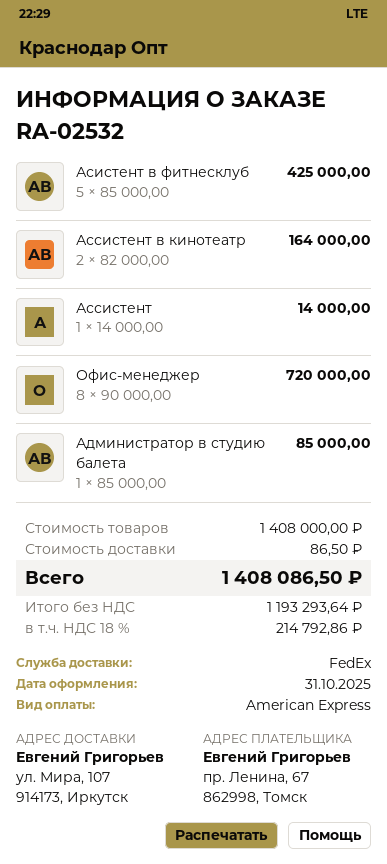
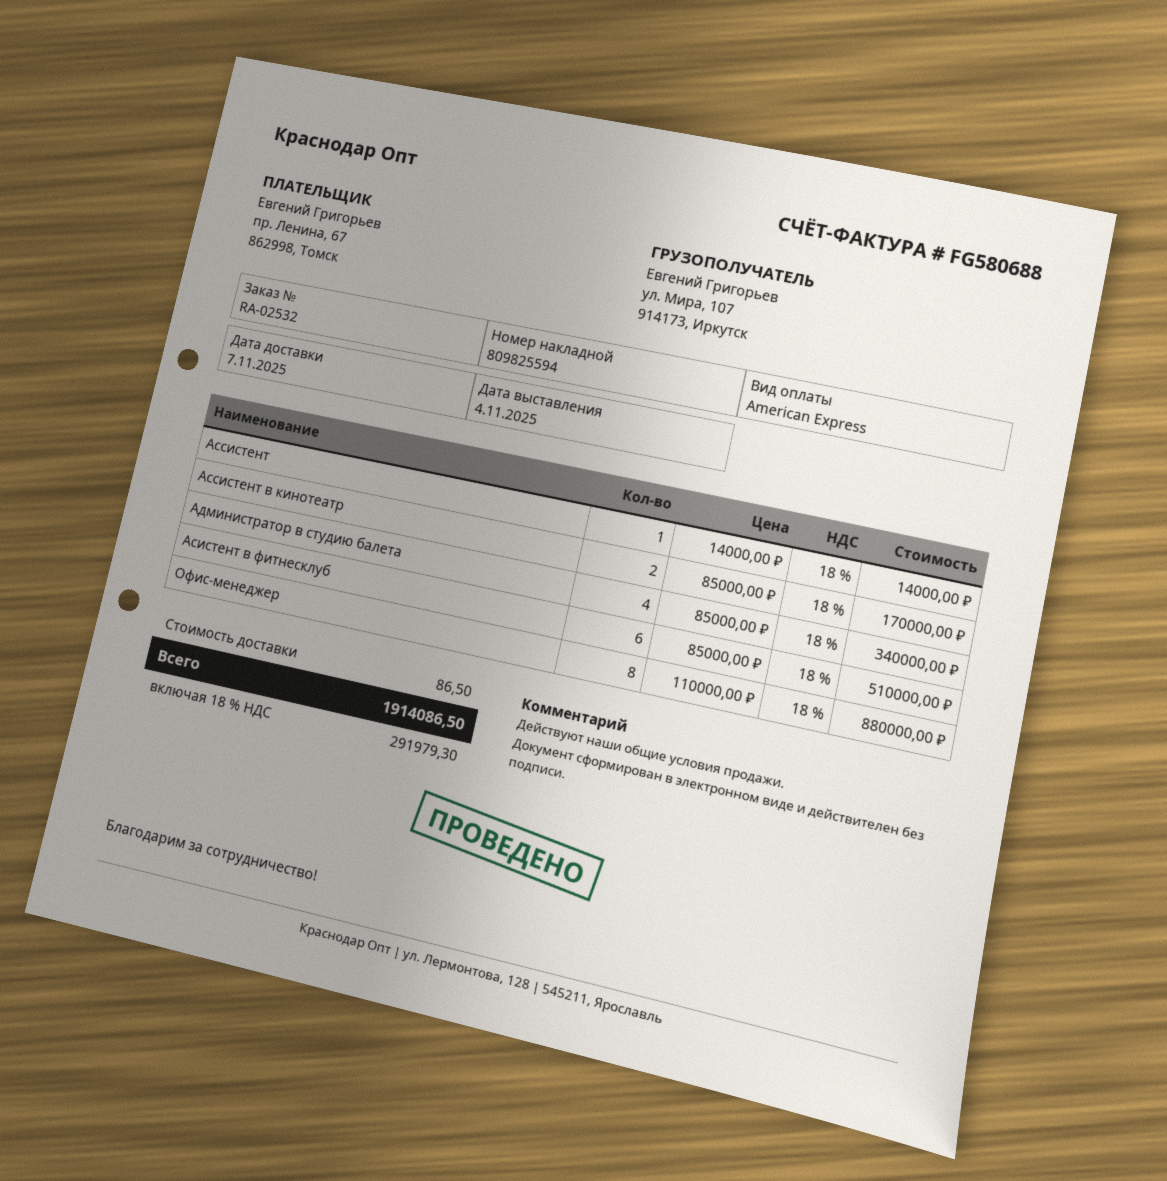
Асистент в фитнесклуб: 5 x 85000.00 = 425000.00 -> 6 x 85000.00 = 510000.00
Ассистент в кинотеатр: 2 x 82000.00 = 164000.00 -> 2 x 85000.00 = 170000.00
Офис-менеджер: 8 x 90000.00 = 720000.00 -> 8 x 110000.00 = 880000.00
Администратор в студию балета: 1 x 85000.00 = 85000.00 -> 4 x 85000.00 = 340000.00
tax: 18% = 214792.86 -> 18% = 291979.30
total: 1408086.50 -> 1914086.50

